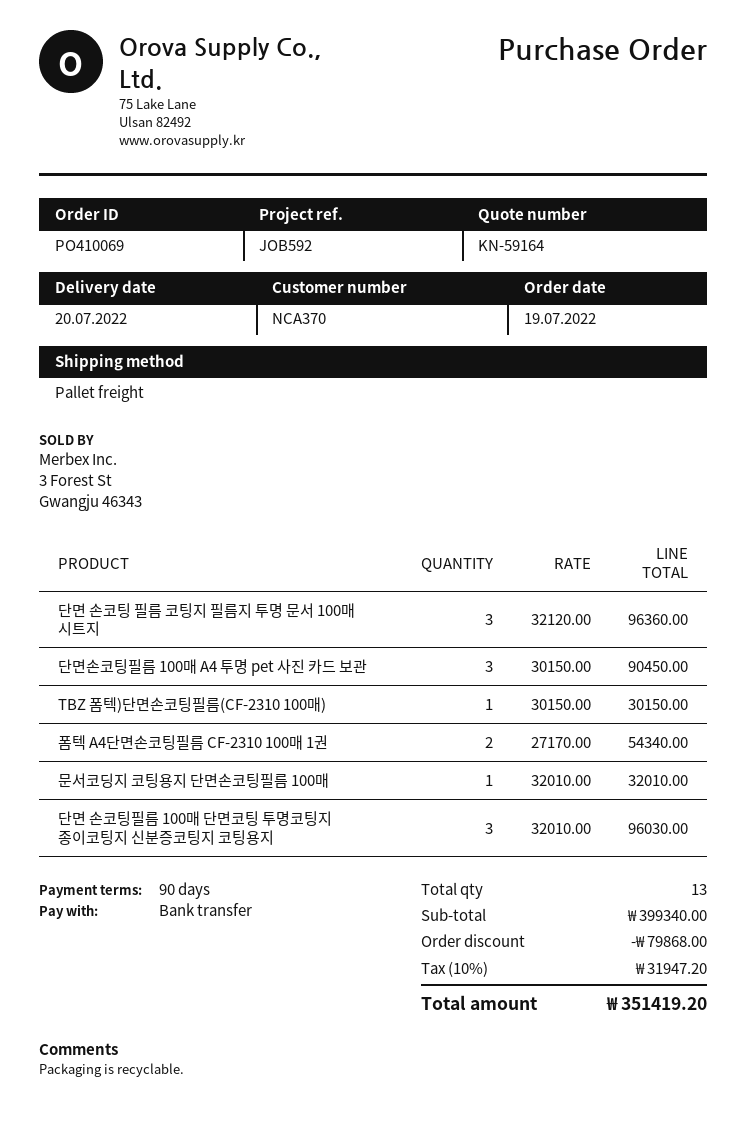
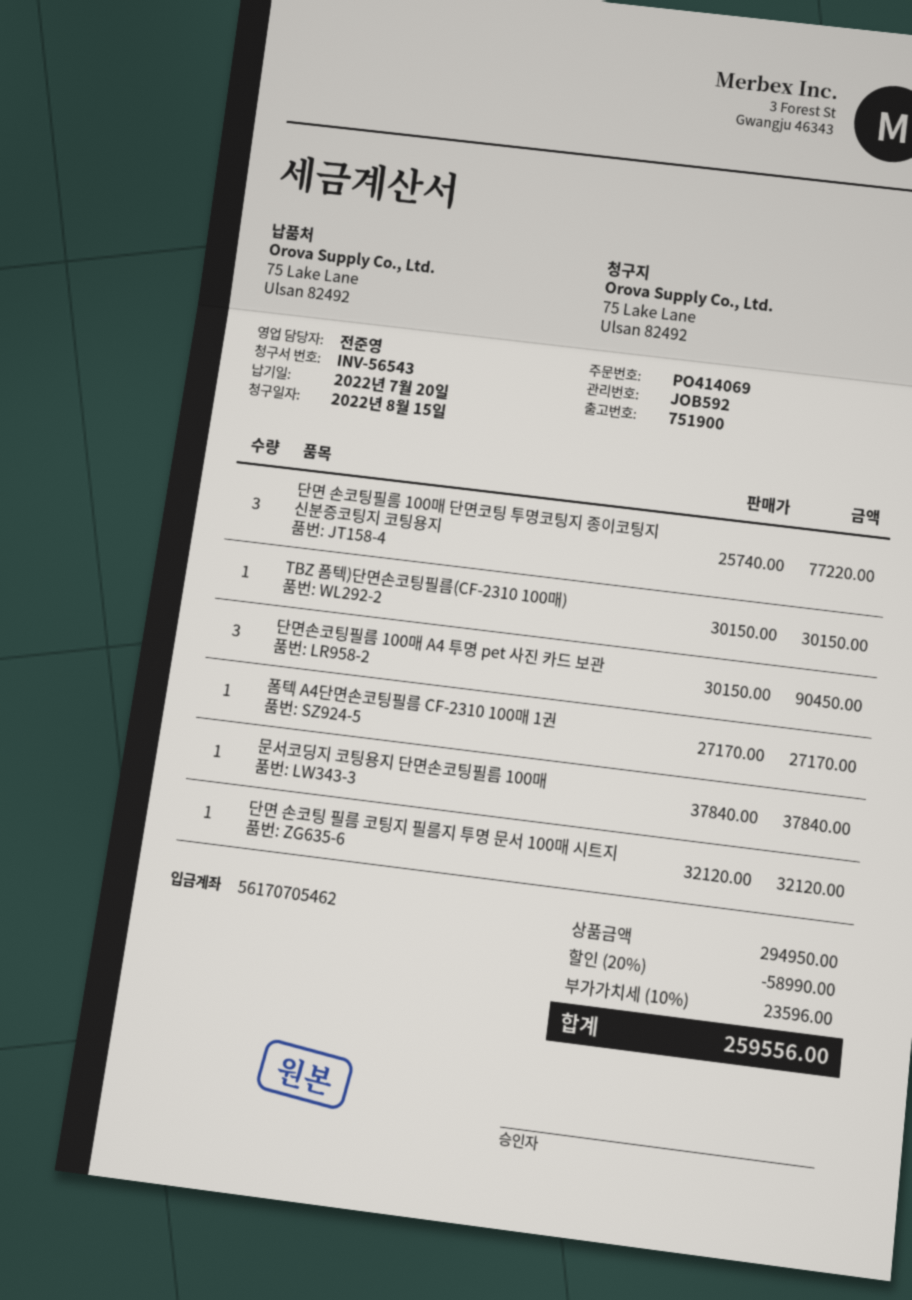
order number: PO410069 -> PO414069
단면 손코팅 필름 코팅지 필름지 투명 문서 100매 시트지: 3 x 32120.00 = 96360.00 -> 1 x 32120.00 = 32120.00
폼텍 A4단면손코팅필름 CF-2310 100매 1권: 2 x 27170.00 = 54340.00 -> 1 x 27170.00 = 27170.00
문서코딩지 코팅용지 단면손코팅필름 100매: 1 x 32010.00 = 32010.00 -> 1 x 37840.00 = 37840.00
단면 손코팅필름 100매 단면코팅 투명코팅지 종이코팅지 신분증코팅지 코팅용지: 3 x 32010.00 = 96030.00 -> 3 x 25740.00 = 77220.00
subtotal: 399340.00 -> 294950.00
discount: 79868.00 -> 58990.00
tax: 10% = 31947.20 -> 10% = 23596.00
total: 351419.20 -> 259556.00

